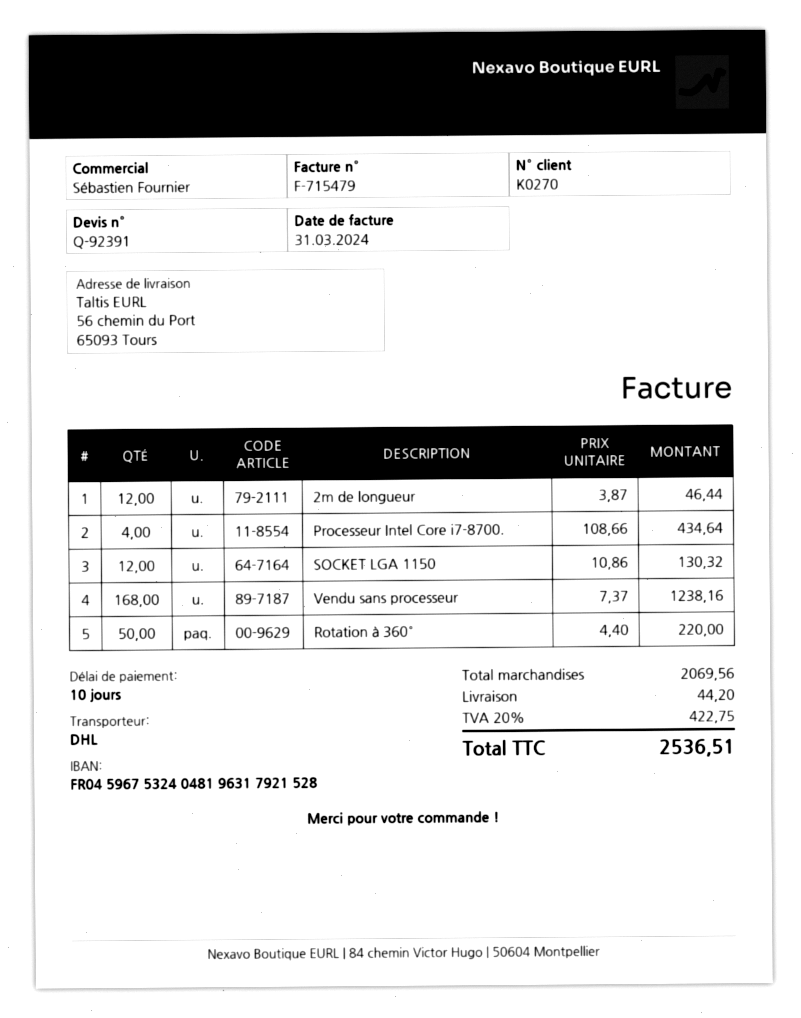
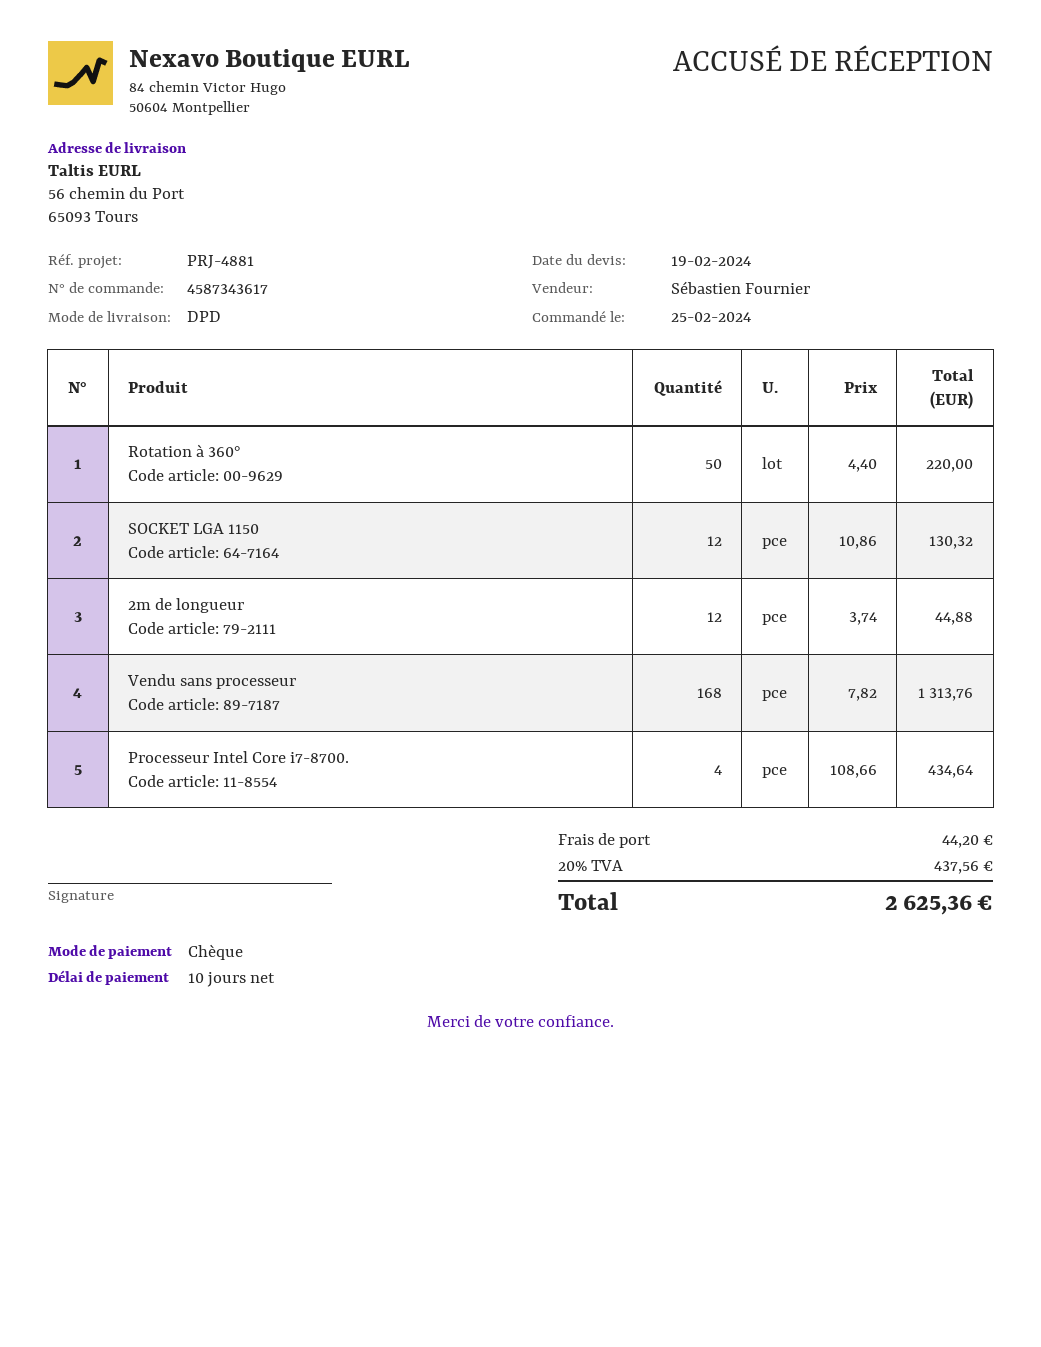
shipping method: DHL -> DPD
2m de longueur: 12 x 3.87 = 46.44 -> 12 x 3.74 = 44.88
Vendu sans processeur: 168 x 7.37 = 1238.16 -> 168 x 7.82 = 1313.76
tax: 20% = 422.75 -> 20% = 437.56
total: 2536.51 -> 2625.36

